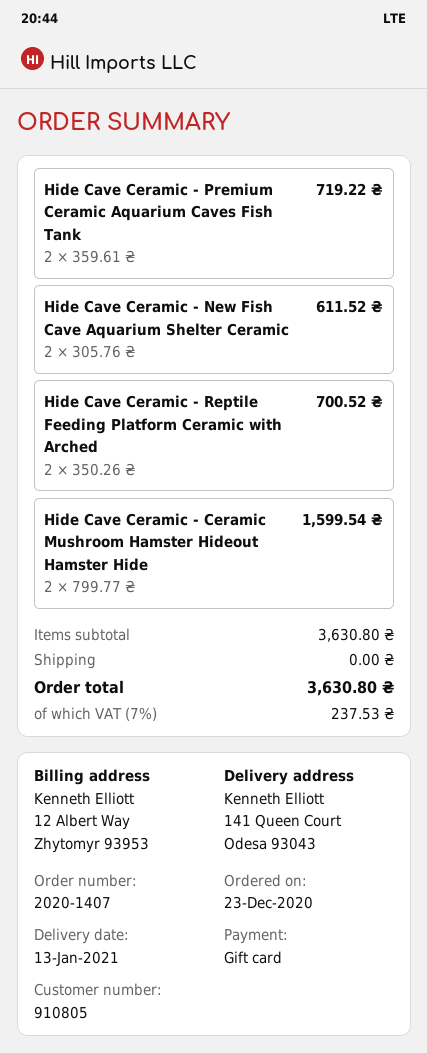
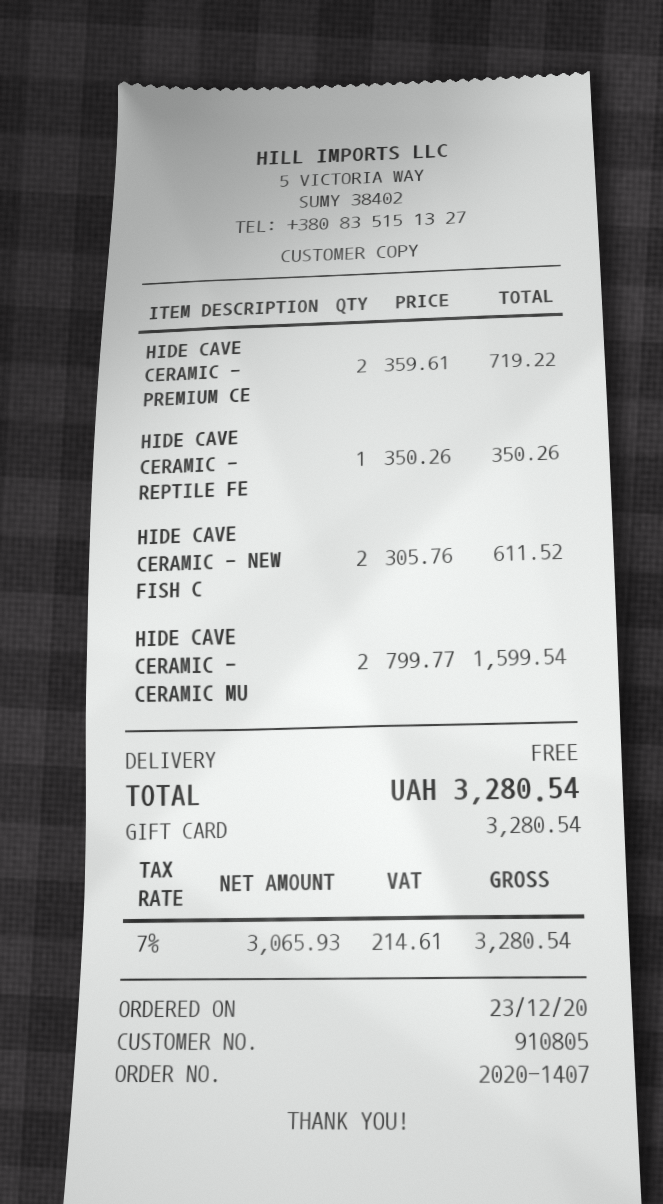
Hide Cave Ceramic - Reptile Feeding Platform Ceramic with Arched: 2 x 350.26 = 700.52 -> 1 x 350.26 = 350.26
tax: 7% = 237.53 -> 7% = 214.61
total: 3630.80 -> 3280.54

